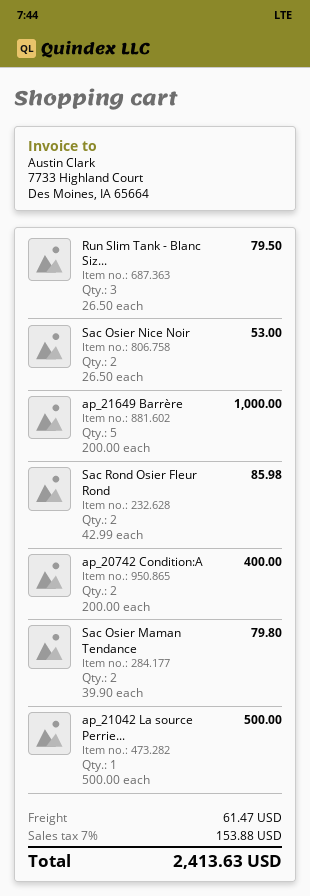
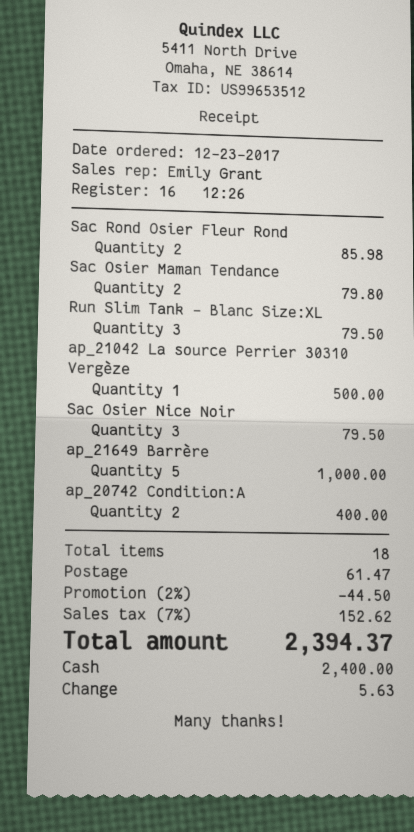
Sac Osier Nice Noir: 2 for 53.00 -> 3 for 79.50
discount: none -> 2% = 44.50
tax: 7% = 153.88 -> 7% = 152.62
total: 2413.63 -> 2394.37

